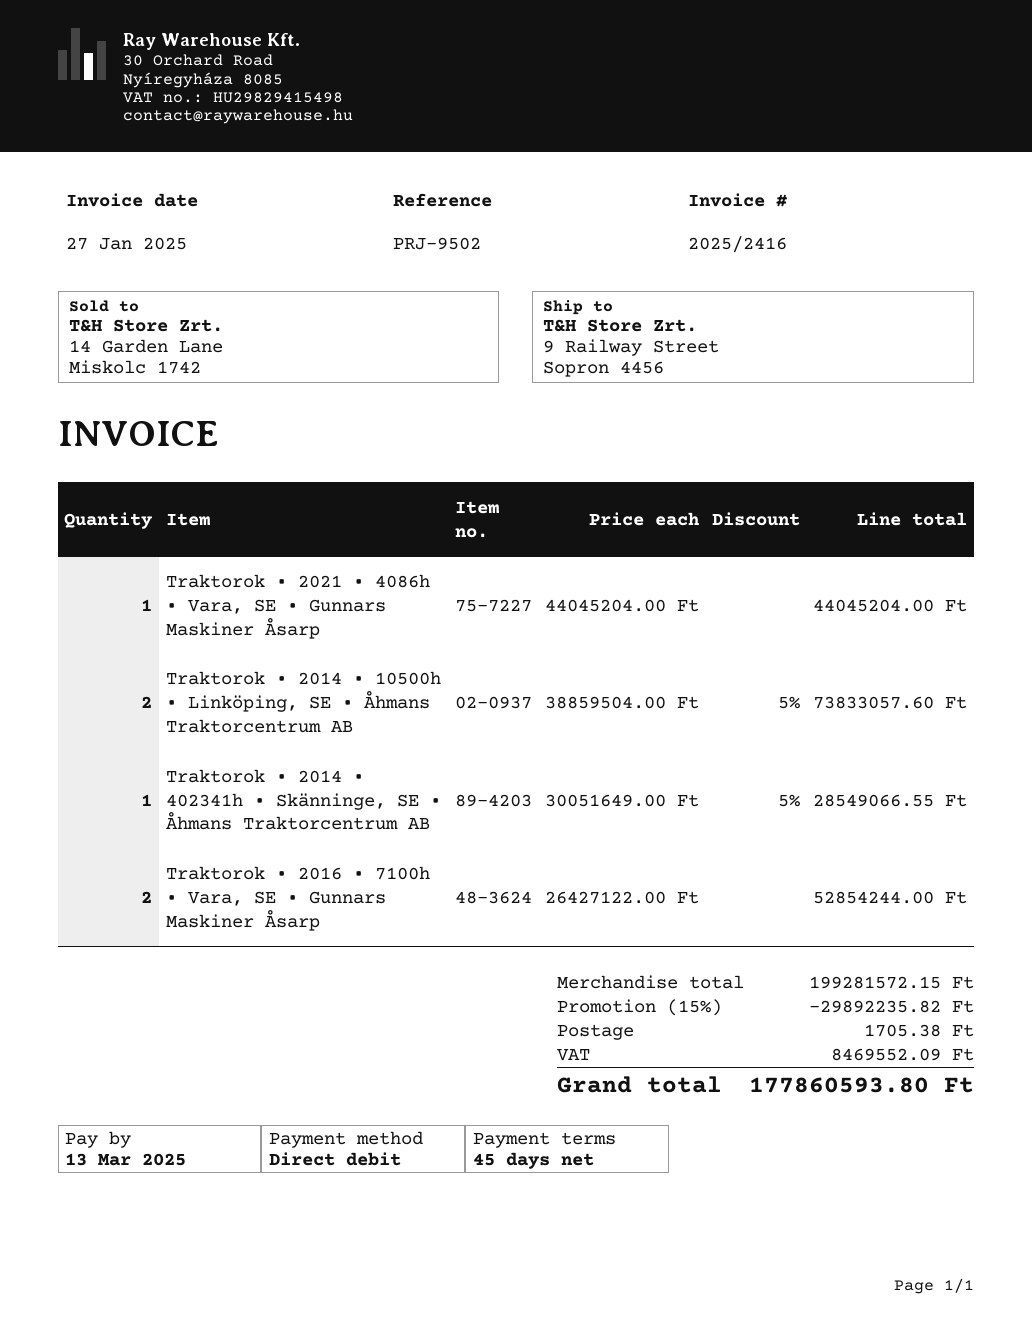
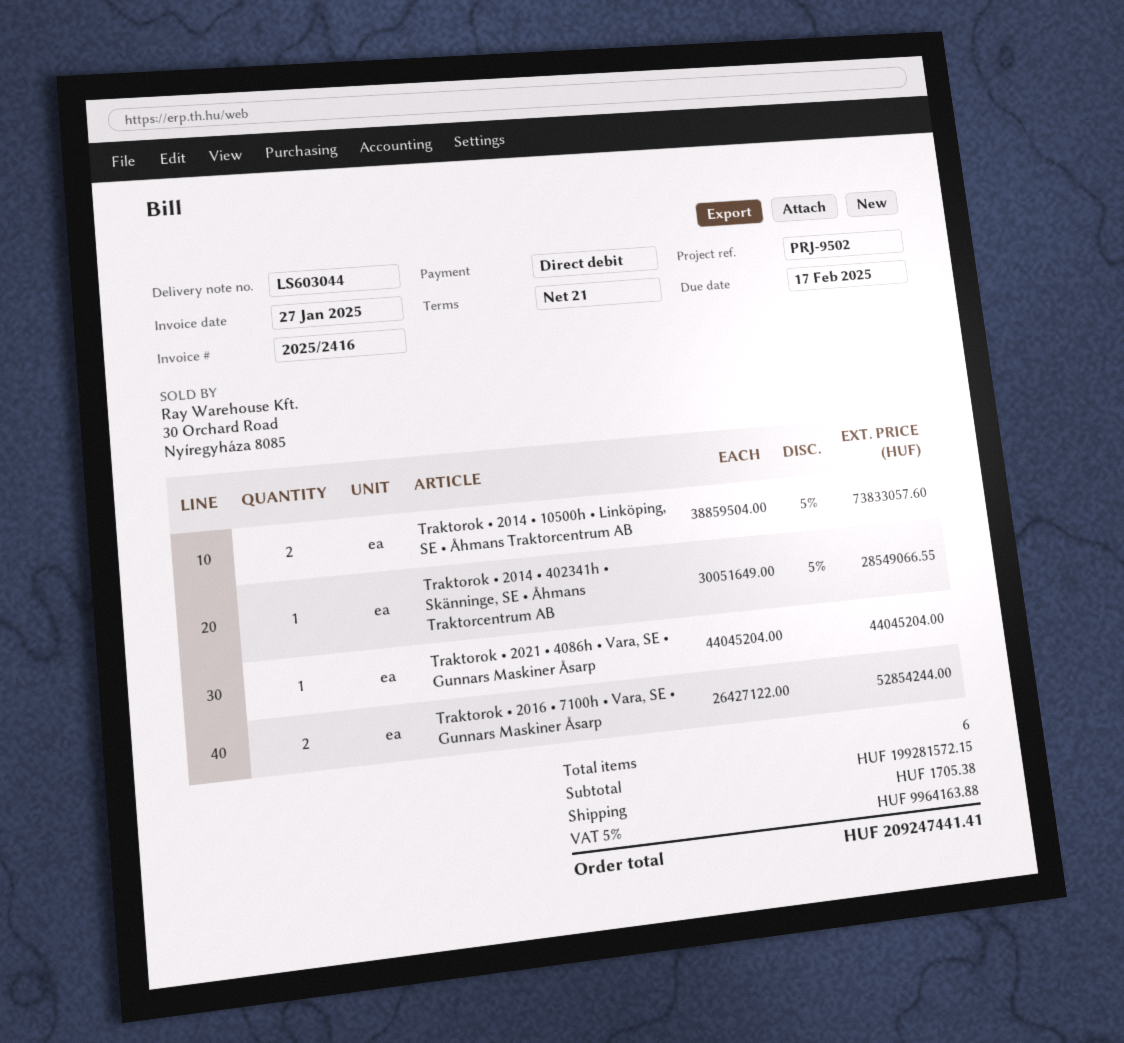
payment terms: 45 days -> 21 days
due date: 2025-03-13 -> 2025-02-17
discount: 15% = 29892235.82 -> none
tax: 8469552.09 -> 9964163.88
total: 177860593.80 -> 209247441.41

